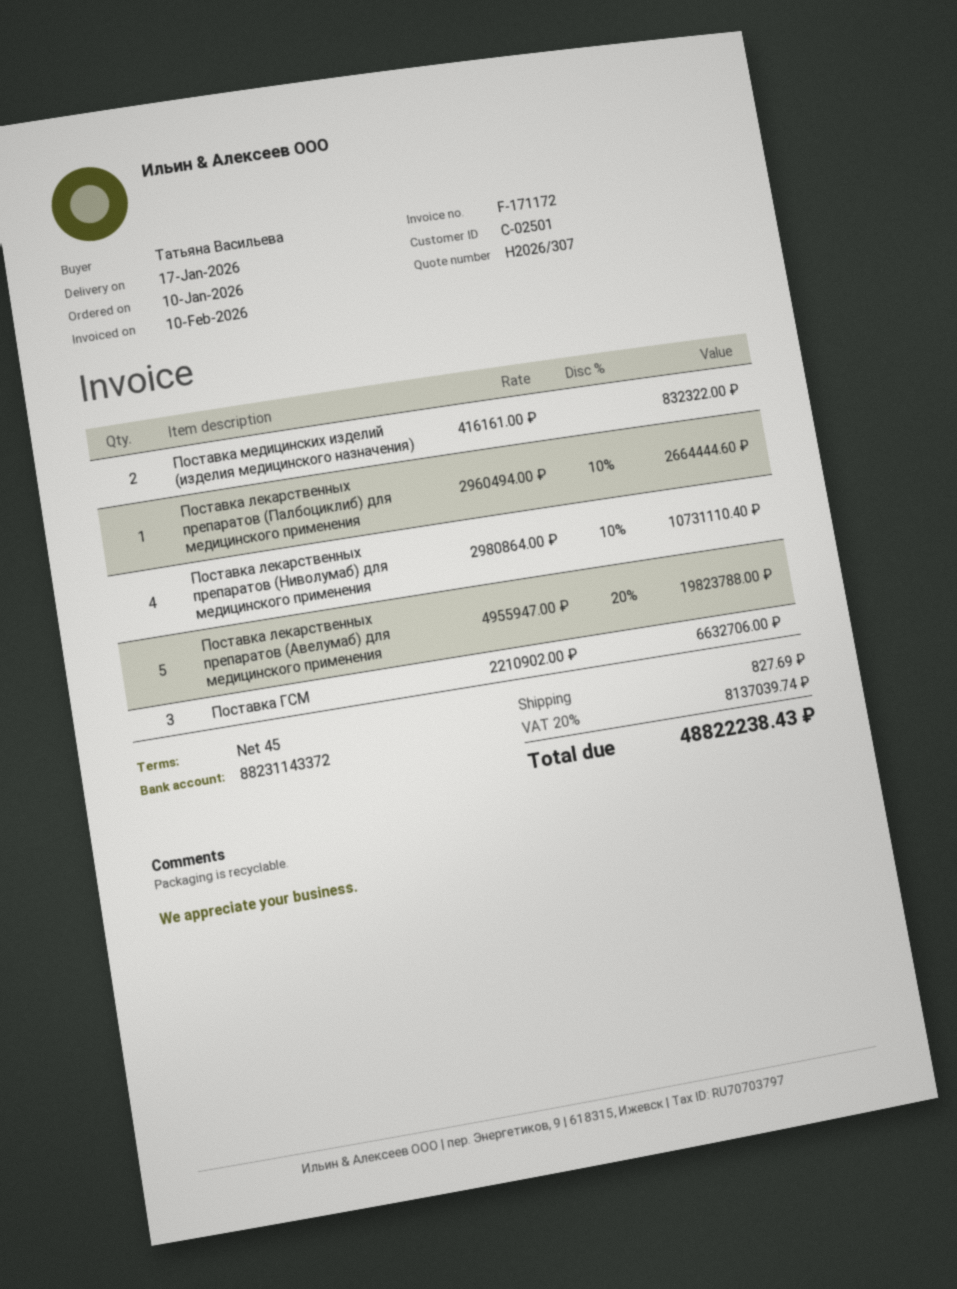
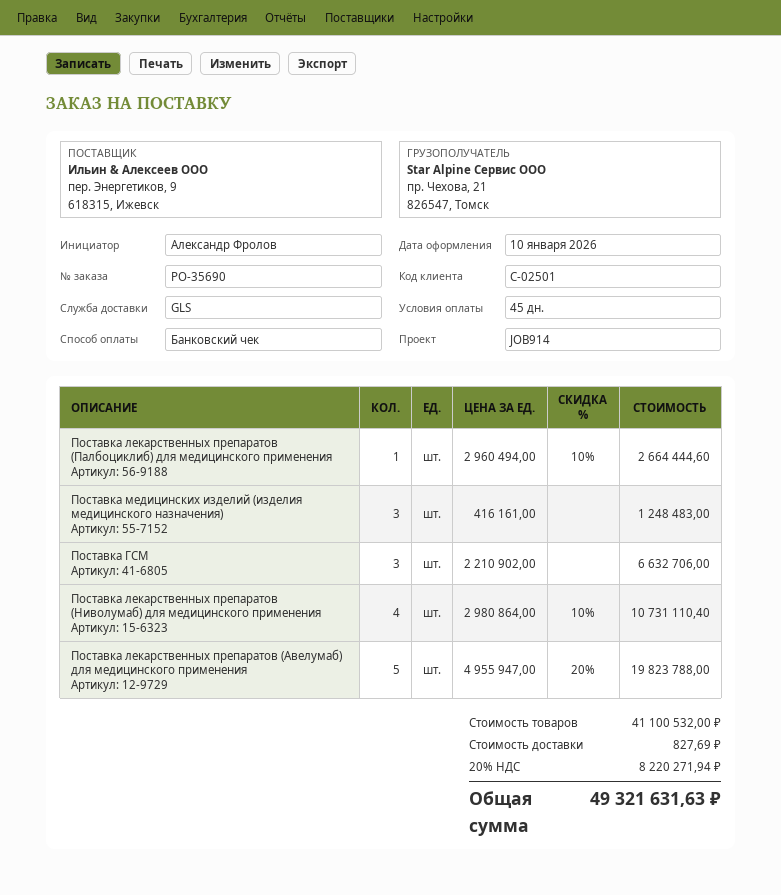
ordered by: Татьяна Васильева -> Александр Фролов
Поставка медицинских изделий (изделия медицинского назначения): 2 x 416161.00 = 832322.00 -> 3 x 416161.00 = 1248483.00
tax: 20% = 8137039.74 -> 20% = 8220271.94
total: 48822238.43 -> 49321631.63

